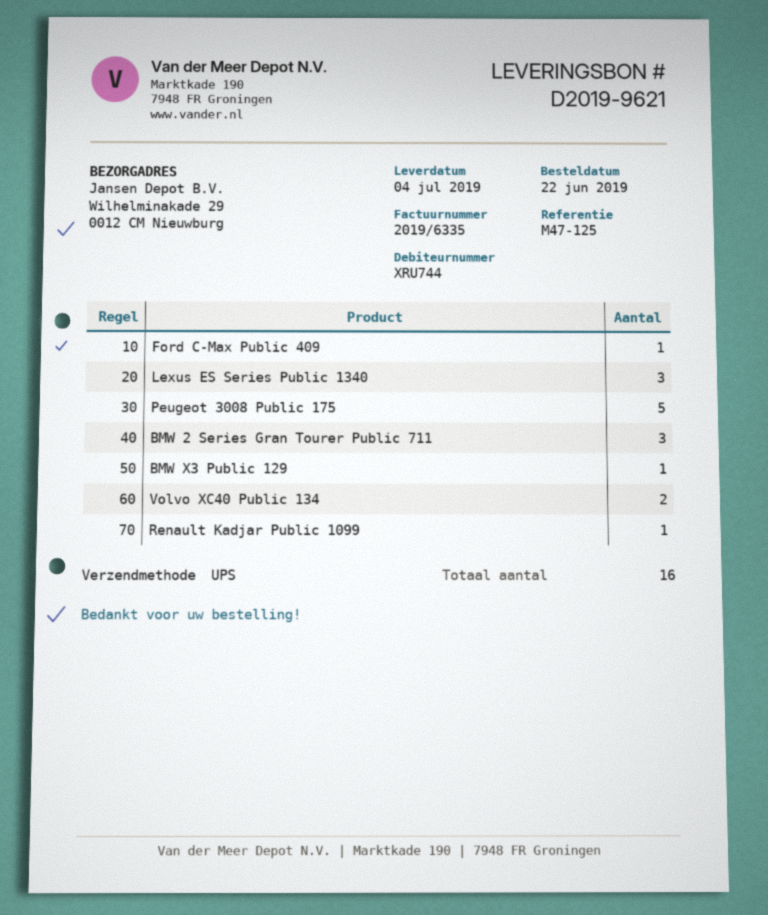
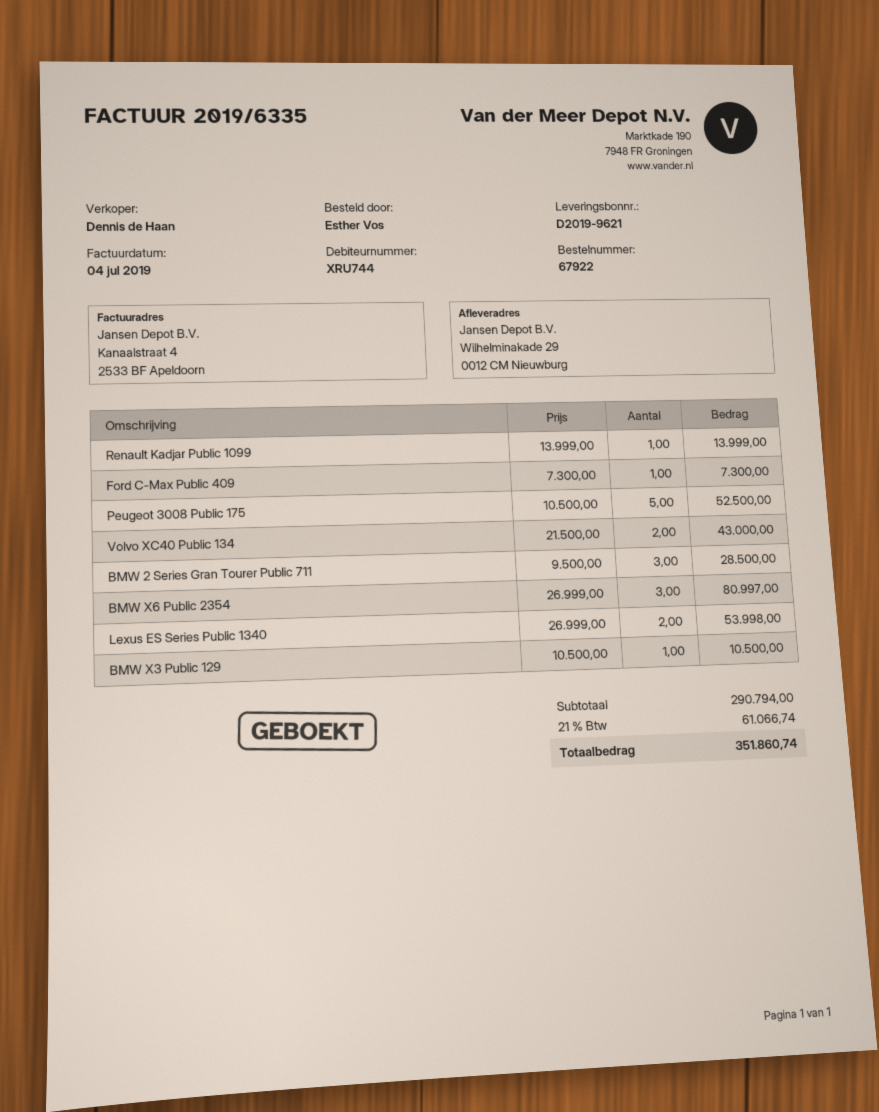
Lexus ES Series Public 1340: 3 -> 2
BMW X6 Public 2354: none -> 3

